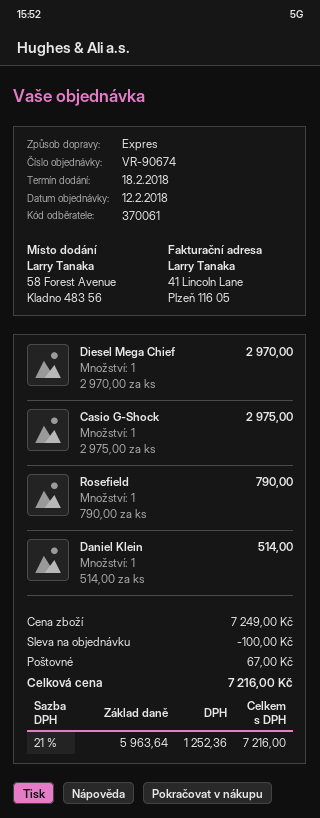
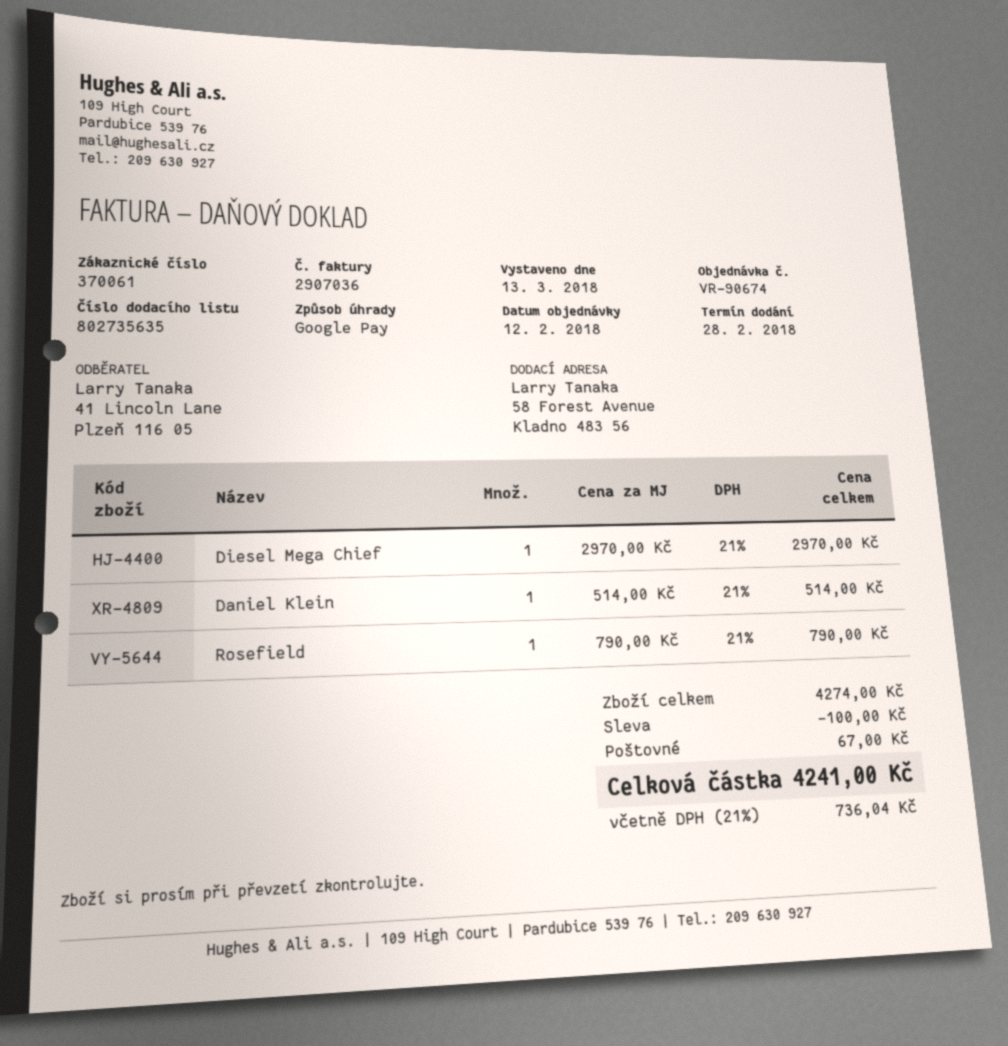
delivery date: 2018-02-18 -> 2018-02-28
Casio G-Shock: 1 x 2975.00 = 2975.00 -> none
subtotal: 7249.00 -> 4274.00
tax: 21% = 1252.36 -> 21% = 736.04
total: 7216.00 -> 4241.00

